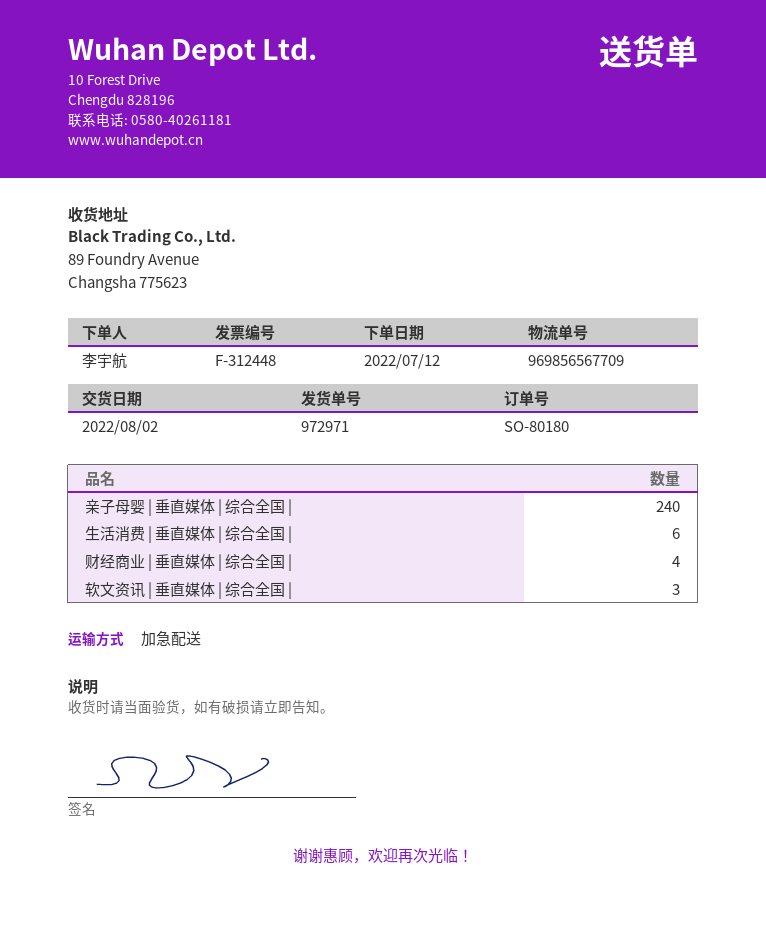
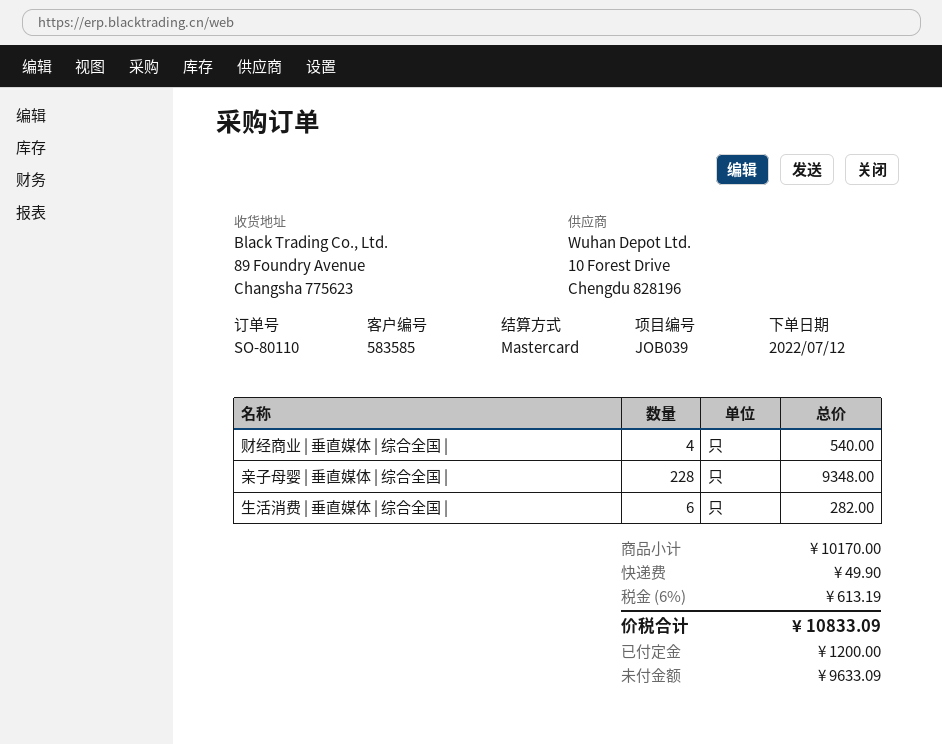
order number: SO-80180 -> SO-80110
亲子母婴 | 垂直媒体 | 综合全国 |: 240 -> 228
软文资讯 | 垂直媒体 | 综合全国 |: 3 -> none

